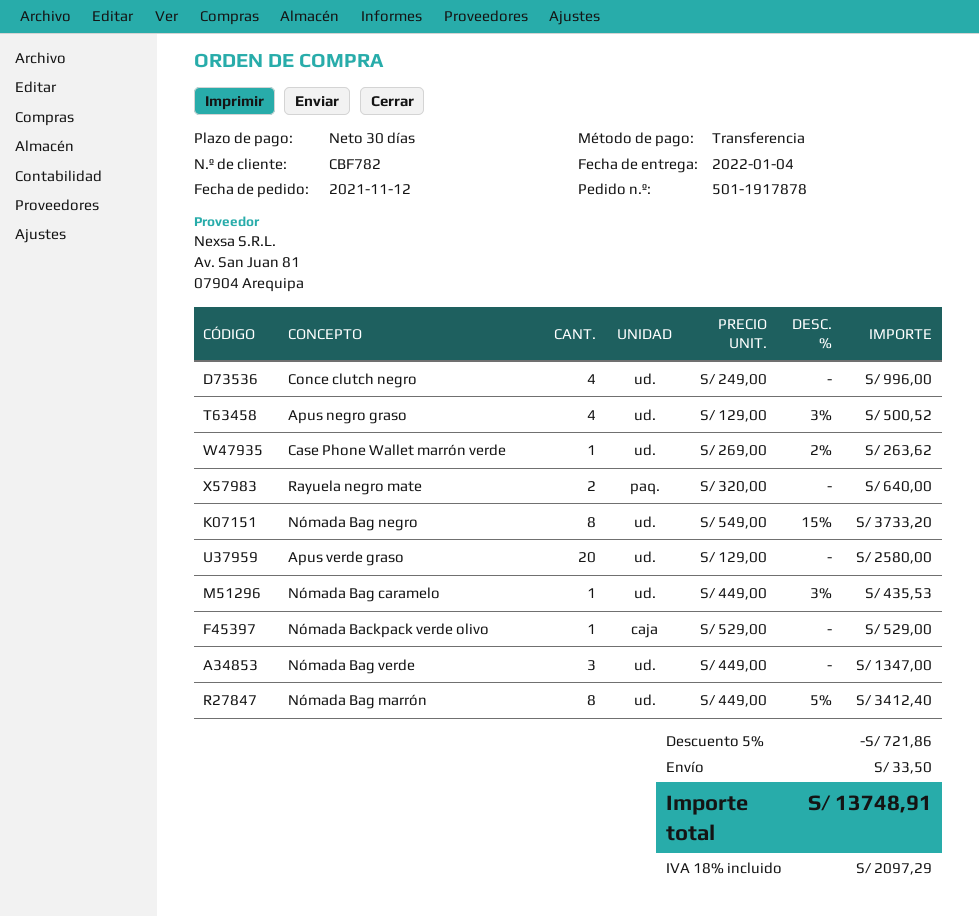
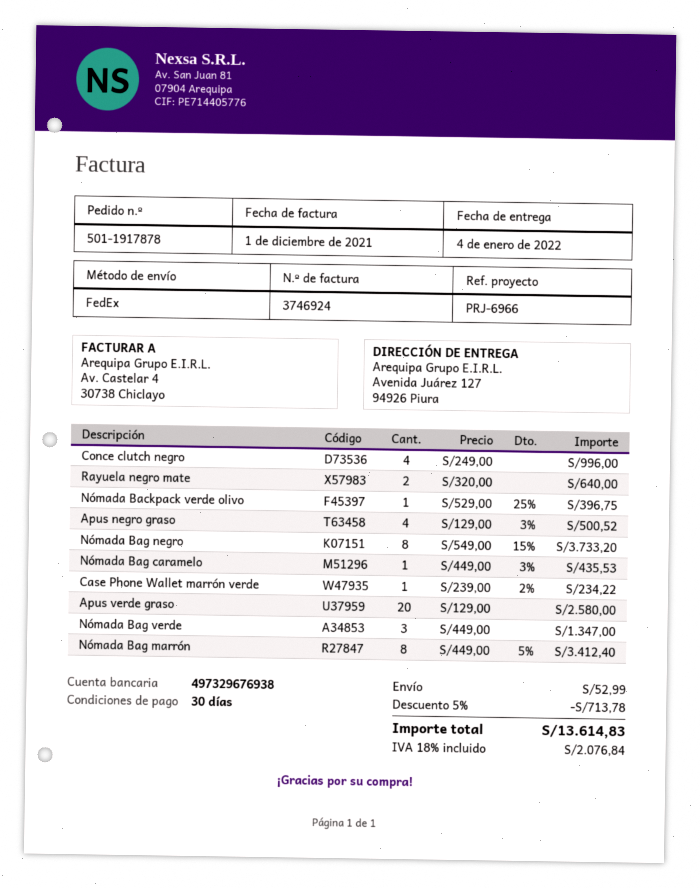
Case Phone Wallet marrón verde: 1 x 269.00 - 2% = 263.62 -> 1 x 239.00 - 2% = 234.22
Nómada Backpack verde olivo: 1 x 529.00 = 529.00 -> 1 x 529.00 - 25% = 396.75
discount: 5% = 721.86 -> 5% = 713.78
shipping: 33.50 -> 52.99
tax: 18% = 2097.29 -> 18% = 2076.84
total: 13748.91 -> 13614.83

